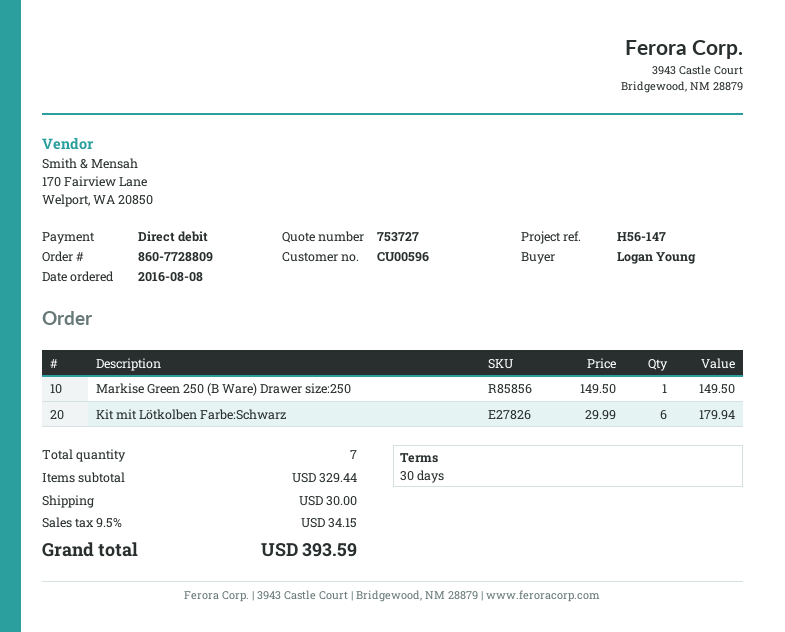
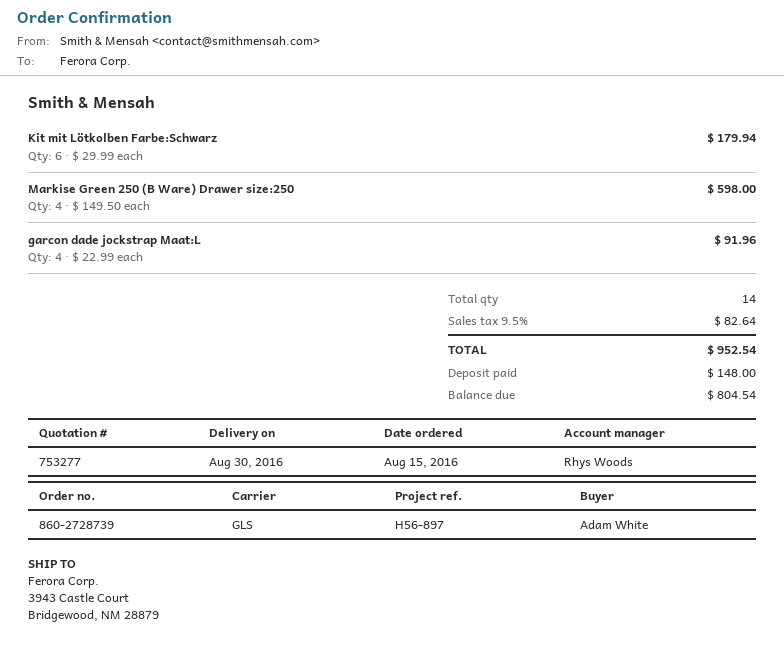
quote number: 753727 -> 753277
order number: 860-7728809 -> 860-2728739
order date: 2016-08-08 -> 2016-08-15
reference: H56-147 -> H56-897
ordered by: Logan Young -> Adam White
Markise Green 250 (B Ware) Drawer size:250: 1 x 149.50 = 149.50 -> 4 x 149.50 = 598.00
garcon dade jockstrap Maat:L: none -> 4 x 22.99 = 91.96
total quantity: 7 -> 14
shipping: 30.00 -> none
tax: 9.5% = 34.15 -> 9.5% = 82.64
total: 393.59 -> 952.54

